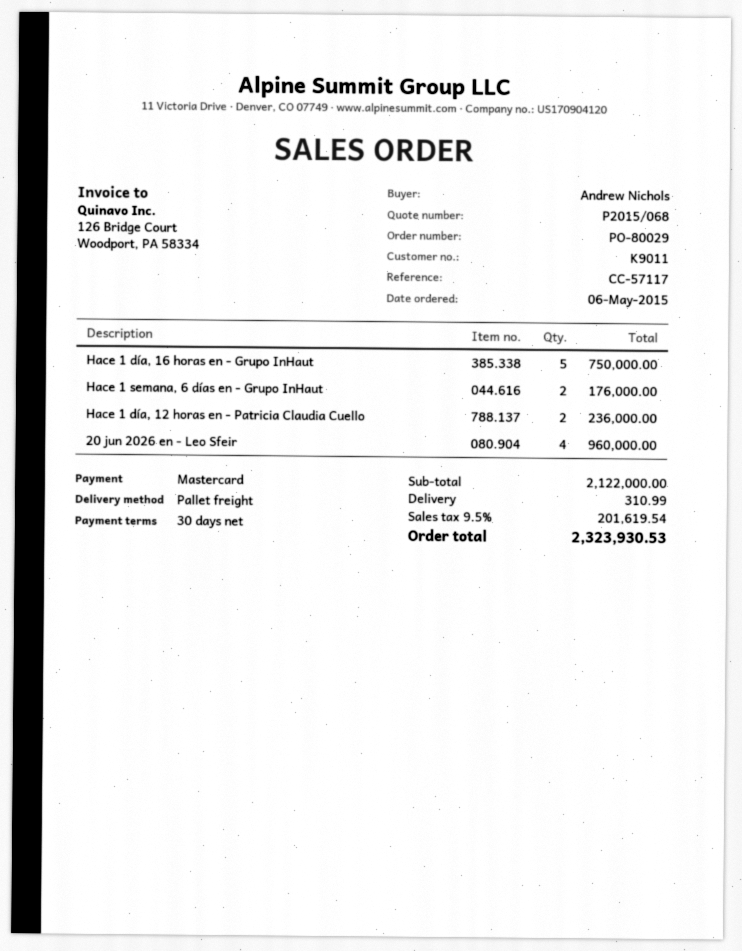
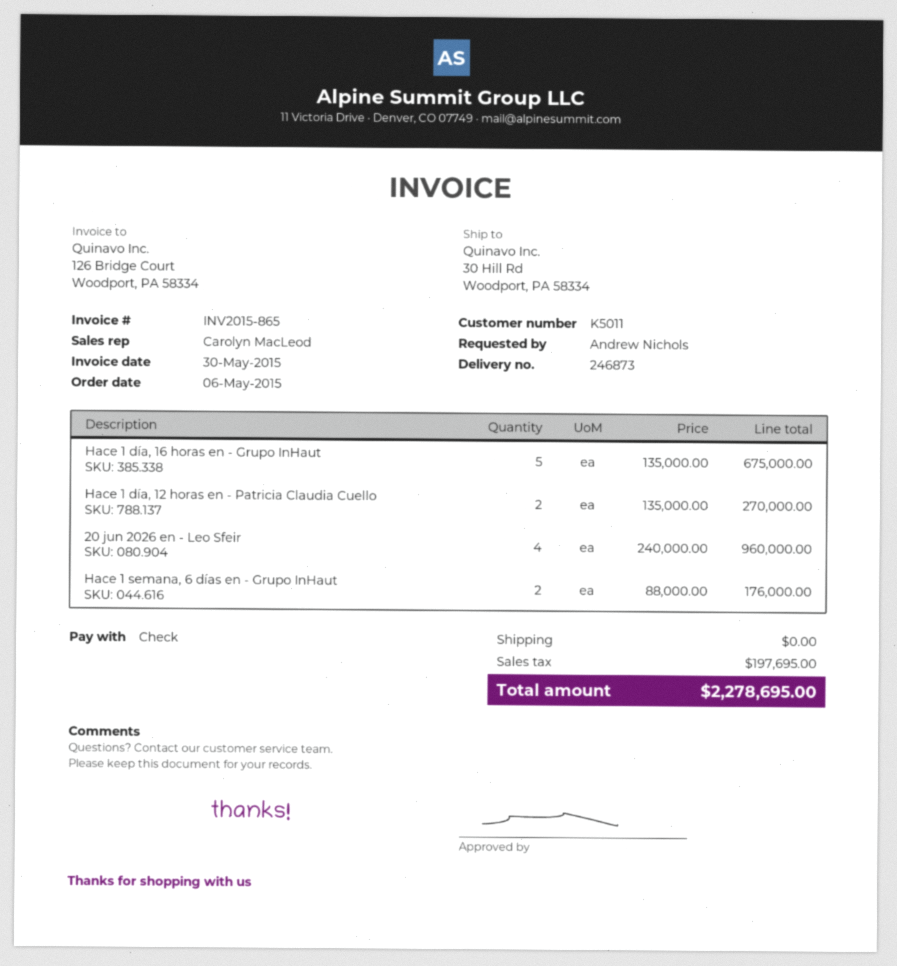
customer number: K9011 -> K5011
payment method: Mastercard -> cheque
Hace 1 día, 16 horas en - Grupo InHaut: 5 for 750000.00 -> 5 for 675000.00
Hace 1 día, 12 horas en - Patricia Claudia Cuello: 2 for 236000.00 -> 2 for 270000.00
shipping: 310.99 -> 0.00
tax: 201619.54 -> 197695.00
total: 2323930.53 -> 2278695.00

